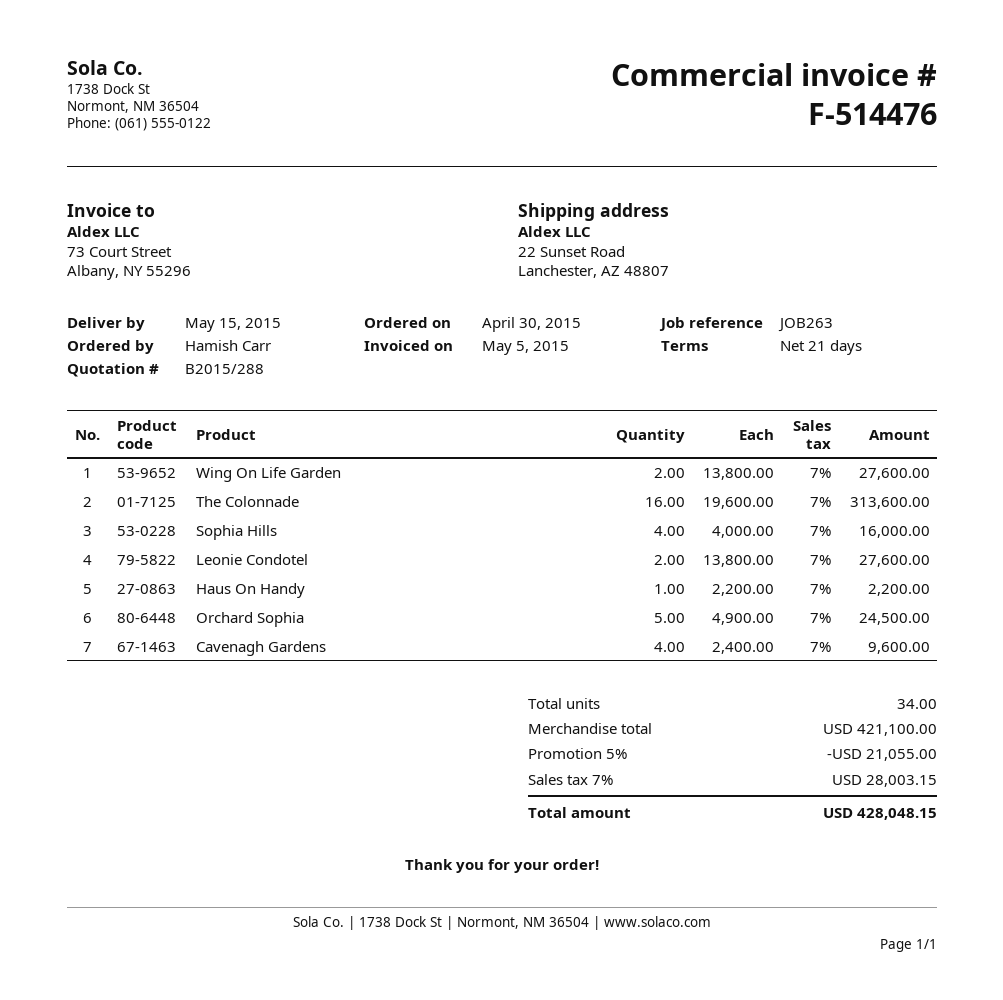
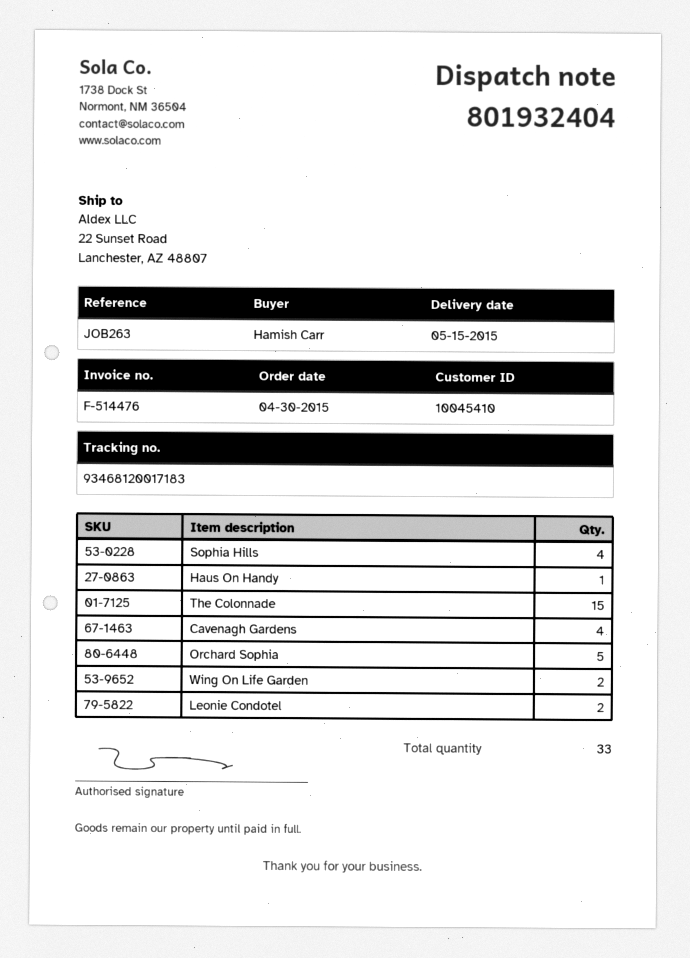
The Colonnade: 16 -> 15
total quantity: 34 -> 33

